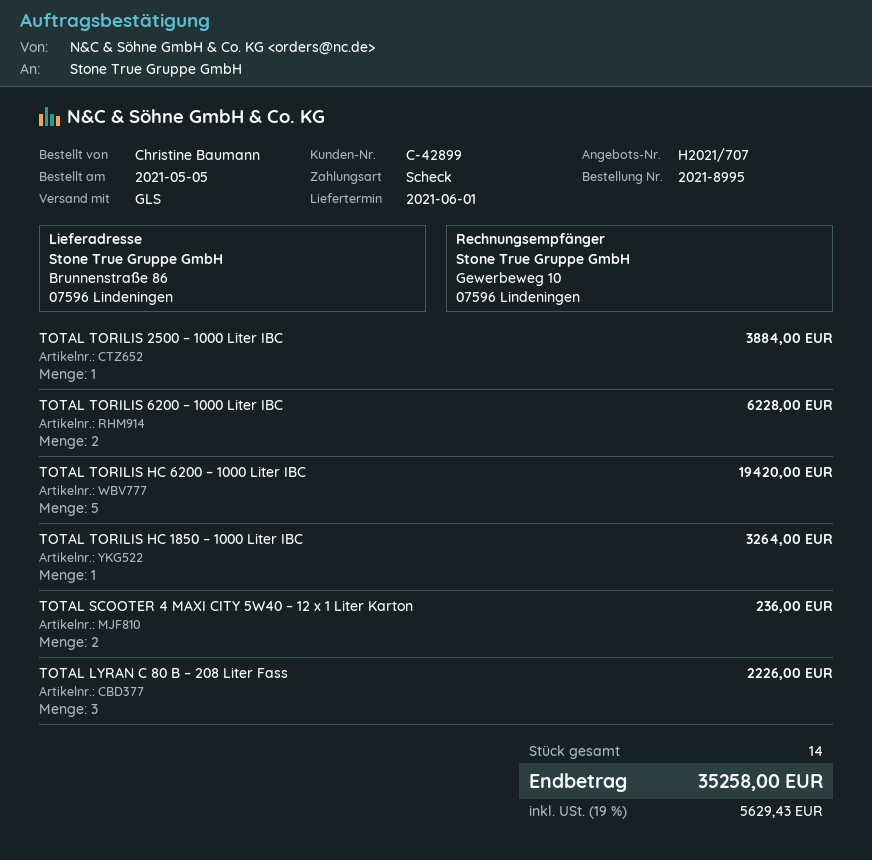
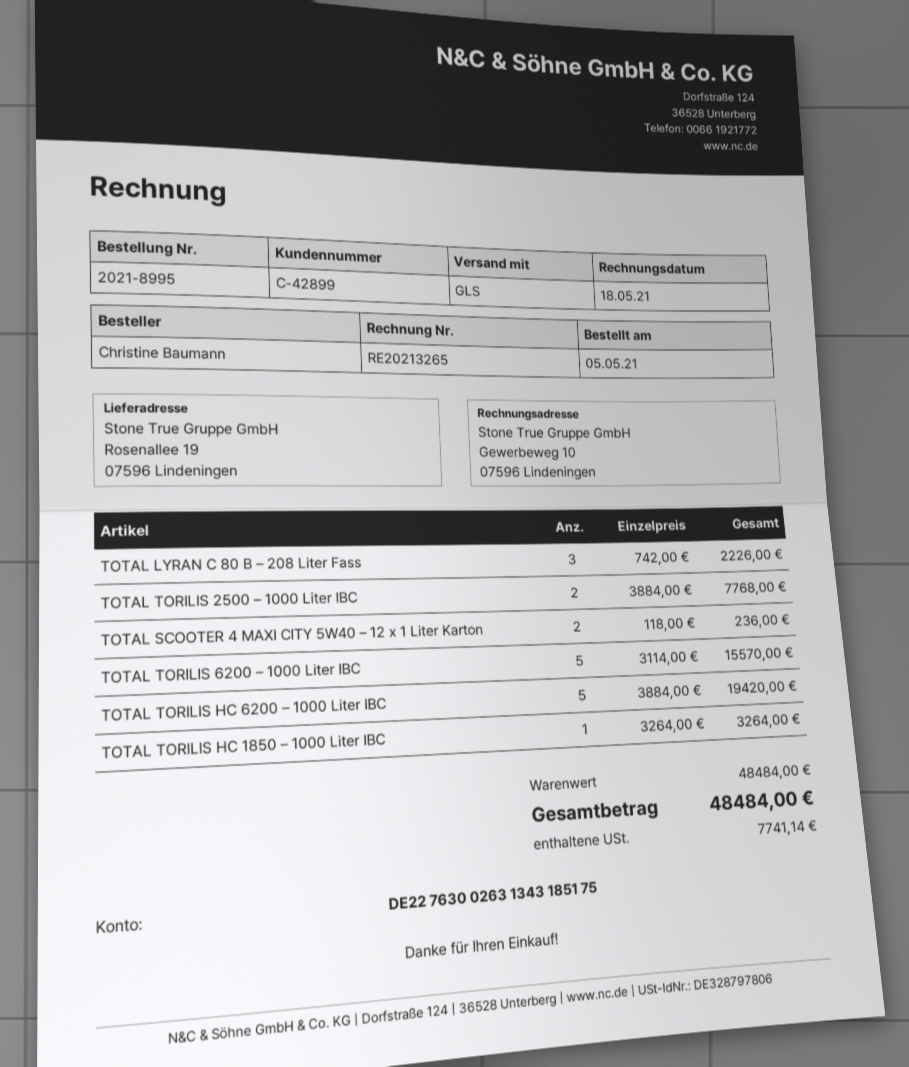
ship to: Brunnenstraße 86, 07596 Lindeningen -> Rosenallee 19, 07596 Lindeningen
TOTAL TORILIS 2500 – 1000 Liter IBC: 1 for 3884.00 -> 2 for 7768.00
TOTAL TORILIS 6200 – 1000 Liter IBC: 2 for 6228.00 -> 5 for 15570.00
tax: 5629.43 -> 7741.14
total: 35258.00 -> 48484.00

